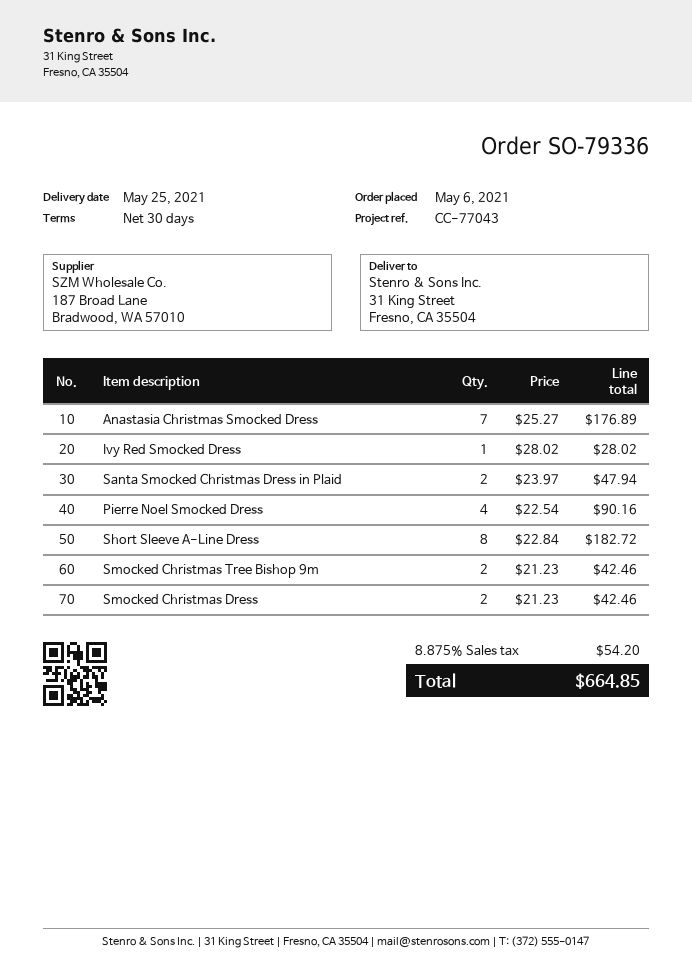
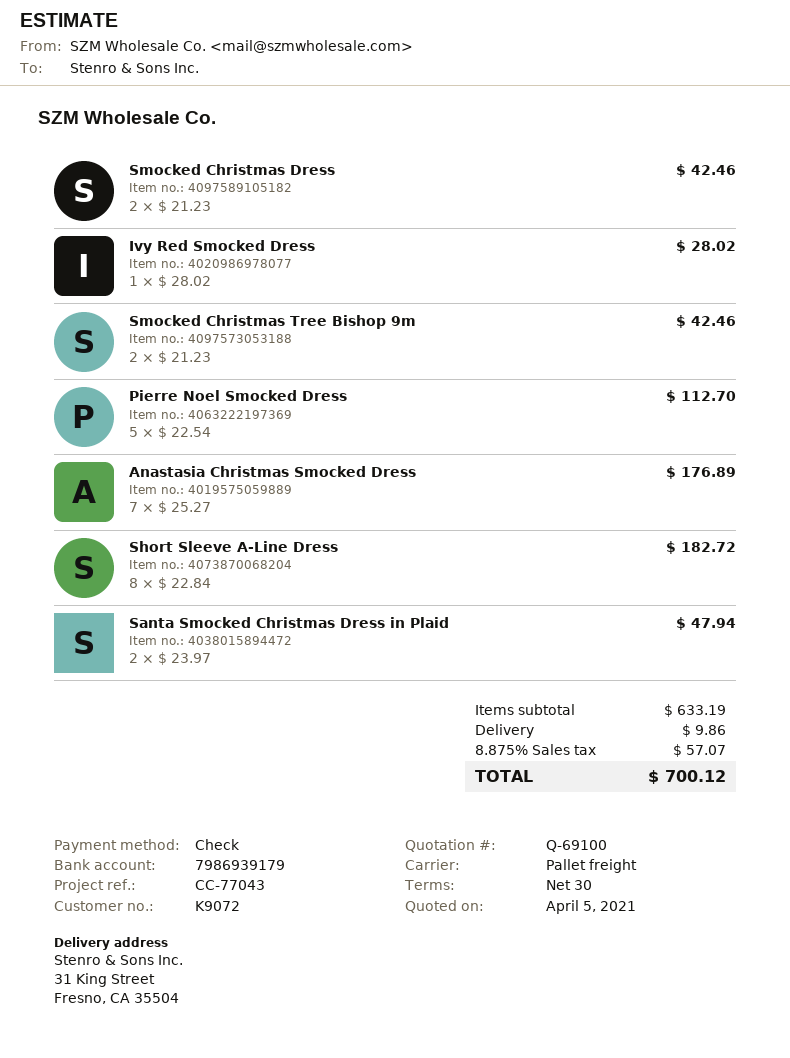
Pierre Noel Smocked Dress: 4 x 22.54 = 90.16 -> 5 x 22.54 = 112.70
shipping: none -> 9.86
tax: 8.875% = 54.20 -> 8.875% = 57.07
total: 664.85 -> 700.12

